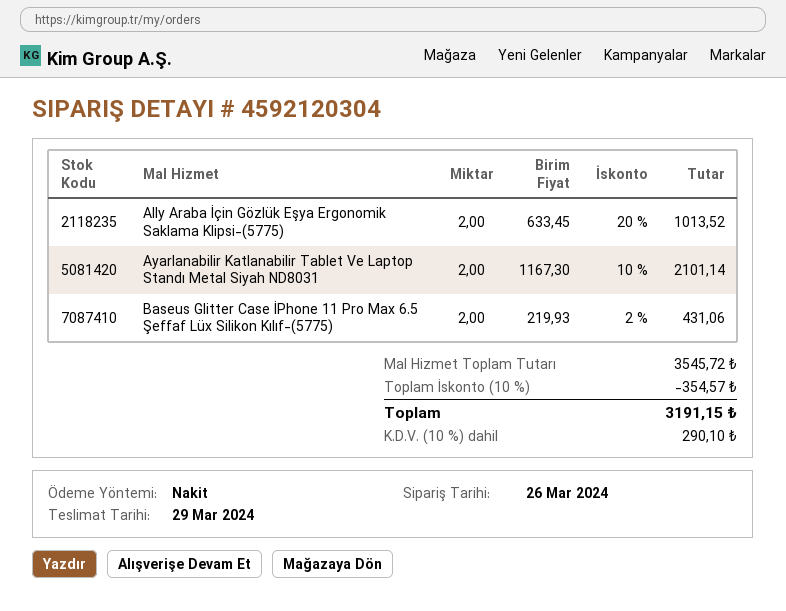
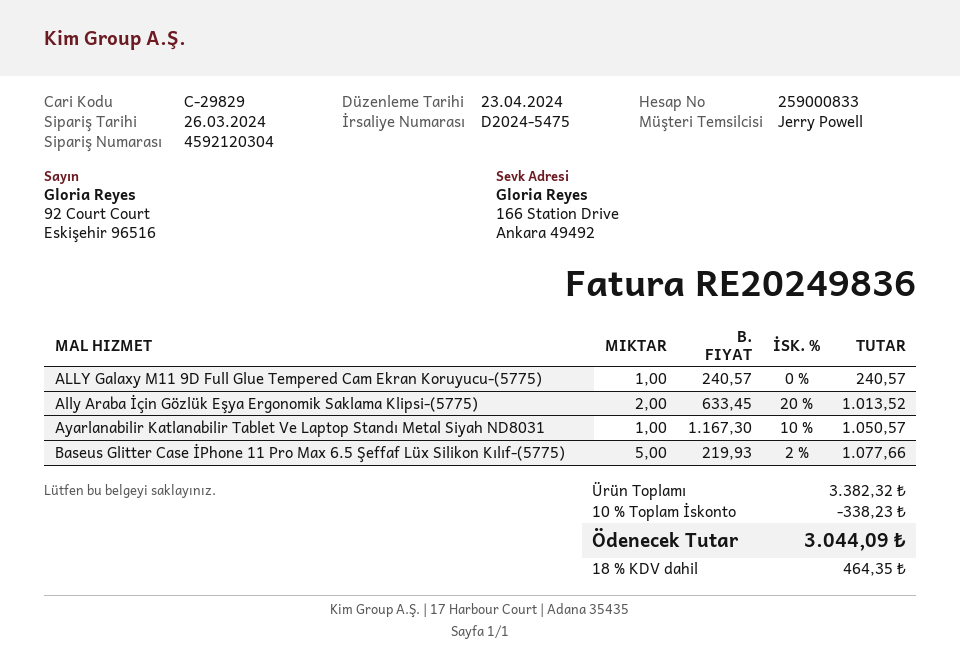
Ayarlanabilir Katlanabilir Tablet Ve Laptop Standı Metal Siyah ND8031: 2 x 1167.30 - 10% = 2101.14 -> 1 x 1167.30 - 10% = 1050.57
Baseus Glitter Case İPhone 11 Pro Max 6.5 Şeffaf Lüx Silikon Kılıf-(5775): 2 x 219.93 - 2% = 431.06 -> 5 x 219.93 - 2% = 1077.66
ALLY Galaxy M11 9D Full Glue Tempered Cam Ekran Koruyucu-(5775): none -> 1 x 240.57 = 240.57
subtotal: 3545.72 -> 3382.32
discount: 10% = 354.57 -> 10% = 338.23
tax: 10% = 290.10 -> 18% = 464.35
total: 3191.15 -> 3044.09

